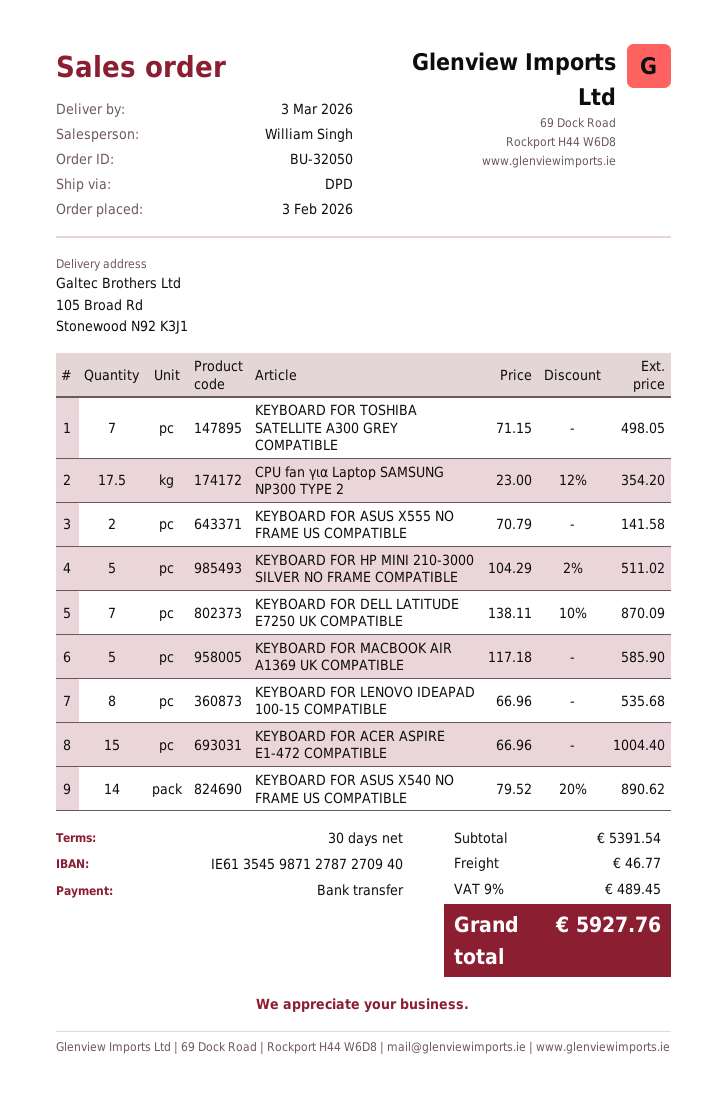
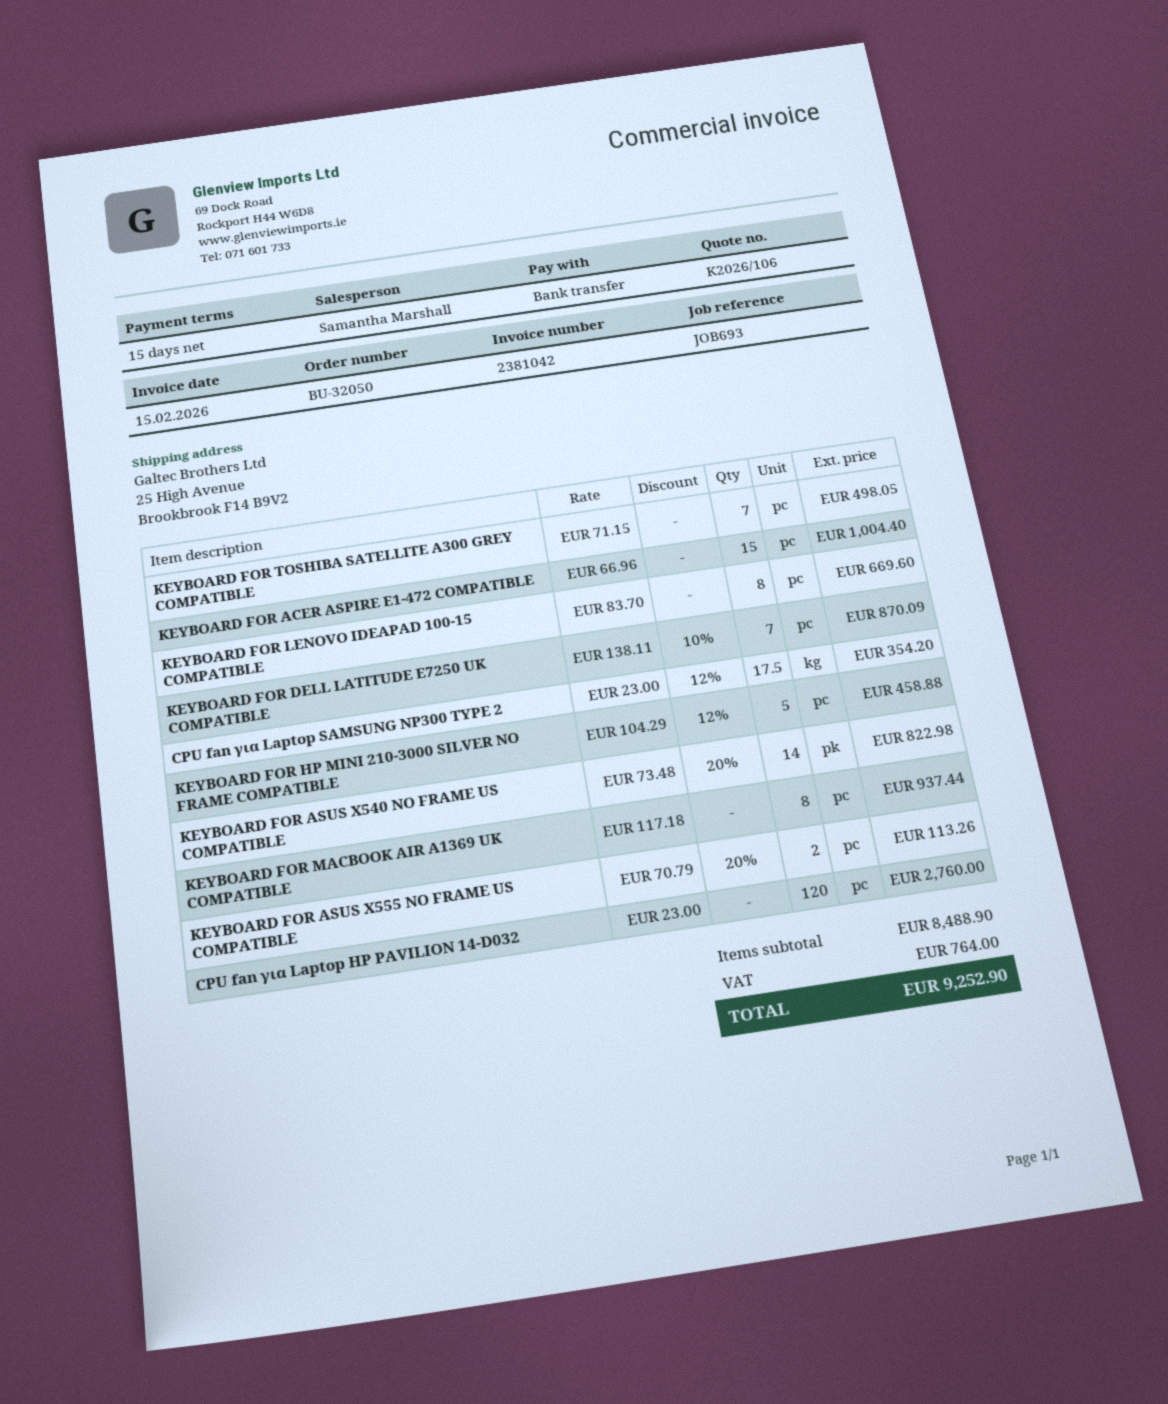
payment terms: 30 days -> 15 days
sales rep: William Singh -> Samantha Marshall
ship to: 105 Broad Rd, Stonewood N92 K3J1 -> 25 High Avenue, Brookbrook F14 B9V2
KEYBOARD FOR ASUS X555 NO FRAME US COMPATIBLE: 2 x 70.79 = 141.58 -> 2 x 70.79 - 20% = 113.26
KEYBOARD FOR HP MINI 210-3000 SILVER NO FRAME COMPATIBLE: 5 x 104.29 - 2% = 511.02 -> 5 x 104.29 - 12% = 458.88
KEYBOARD FOR MACBOOK AIR A1369 UK COMPATIBLE: 5 x 117.18 = 585.90 -> 8 x 117.18 = 937.44
KEYBOARD FOR LENOVO IDEAPAD 100-15 COMPATIBLE: 8 x 66.96 = 535.68 -> 8 x 83.70 = 669.60
KEYBOARD FOR ASUS X540 NO FRAME US COMPATIBLE: 14 x 79.52 - 20% = 890.62 -> 14 x 73.48 - 20% = 822.98
CPU fan για Laptop HP PAVILION 14-D032: none -> 120 x 23.00 = 2760.00
subtotal: 5391.54 -> 8488.90
shipping: 46.77 -> none
tax: 489.45 -> 764.00
total: 5927.76 -> 9252.90

